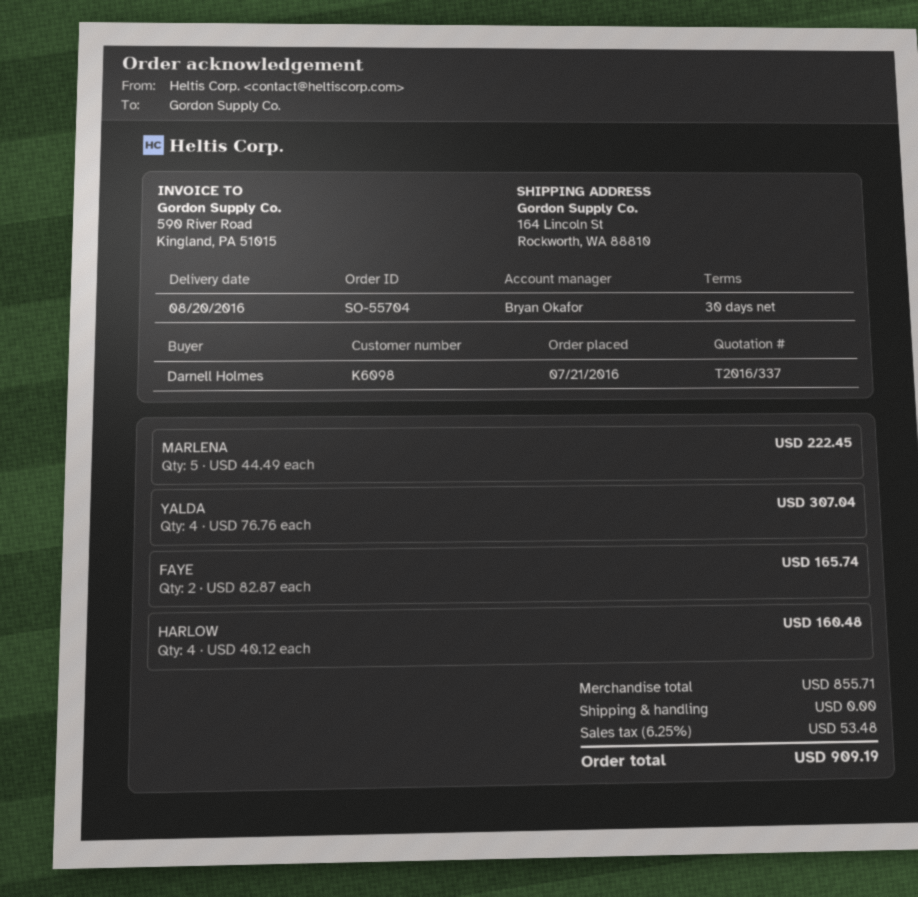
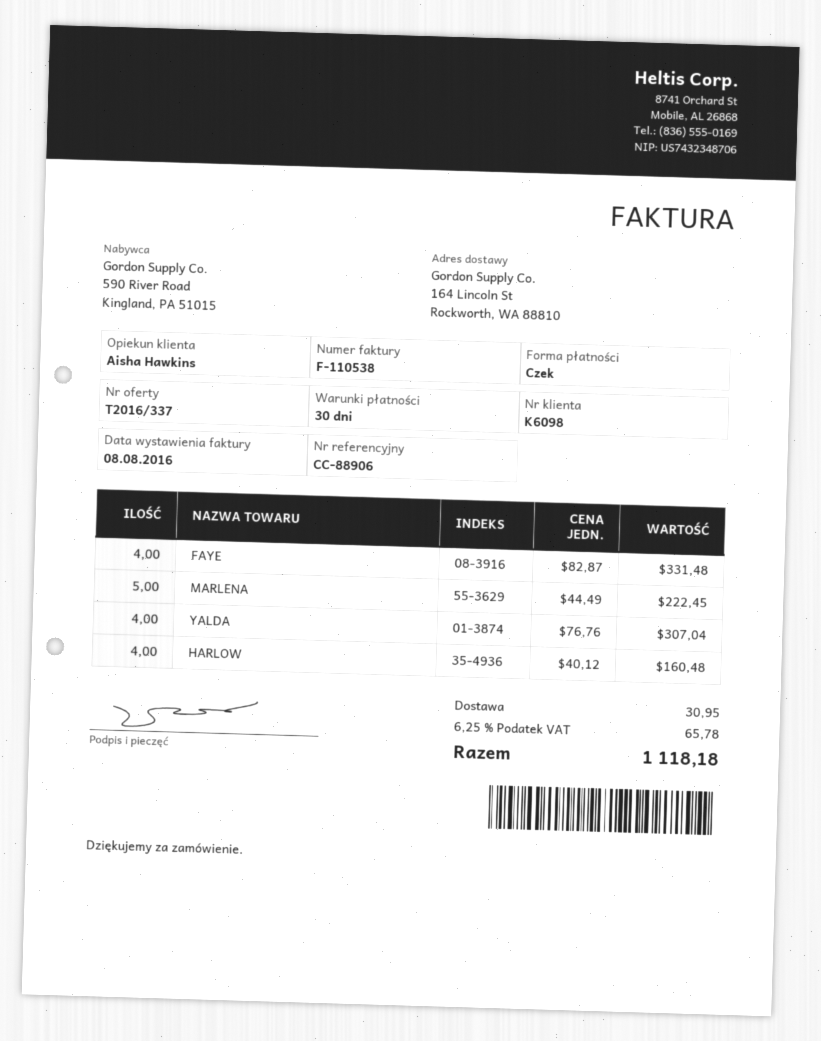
sales rep: Bryan Okafor -> Aisha Hawkins
FAYE: 2 x 82.87 = 165.74 -> 4 x 82.87 = 331.48
shipping: 0.00 -> 30.95
tax: 6.25% = 53.48 -> 6.25% = 65.78
total: 909.19 -> 1118.18

